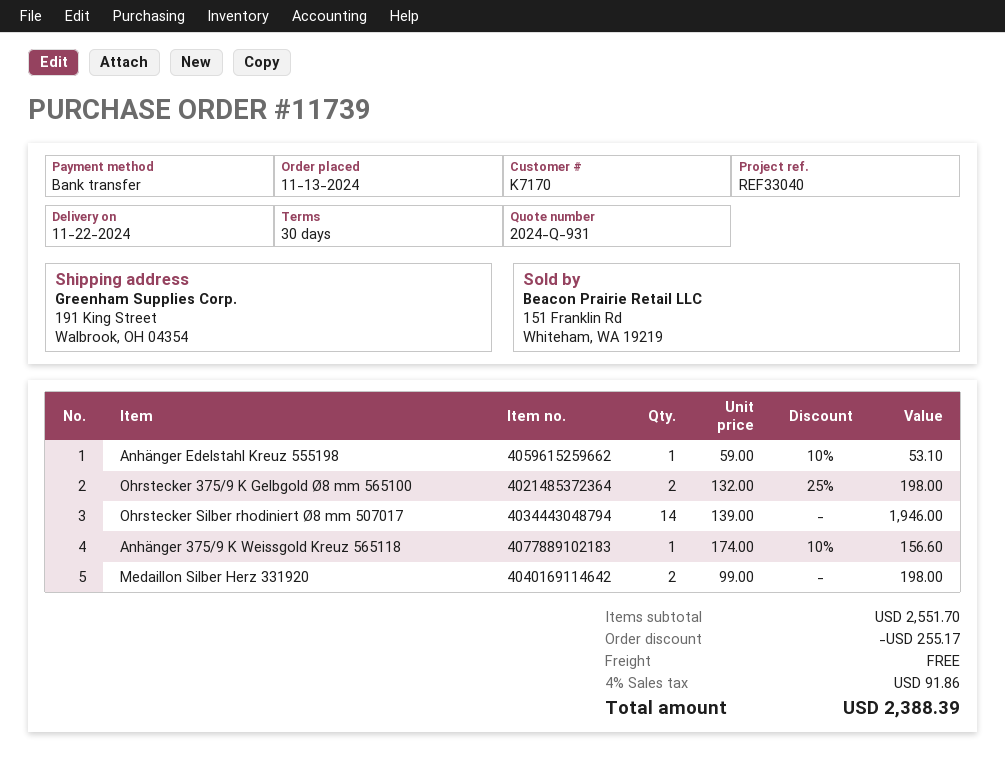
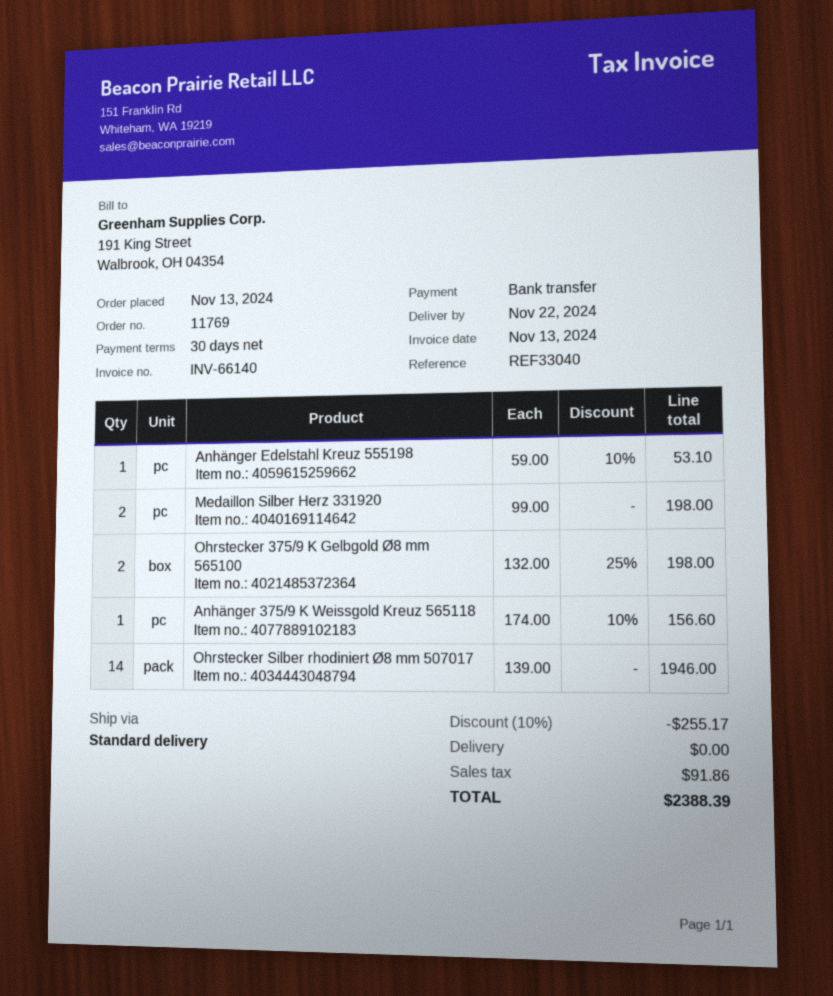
order number: 11739 -> 11769

